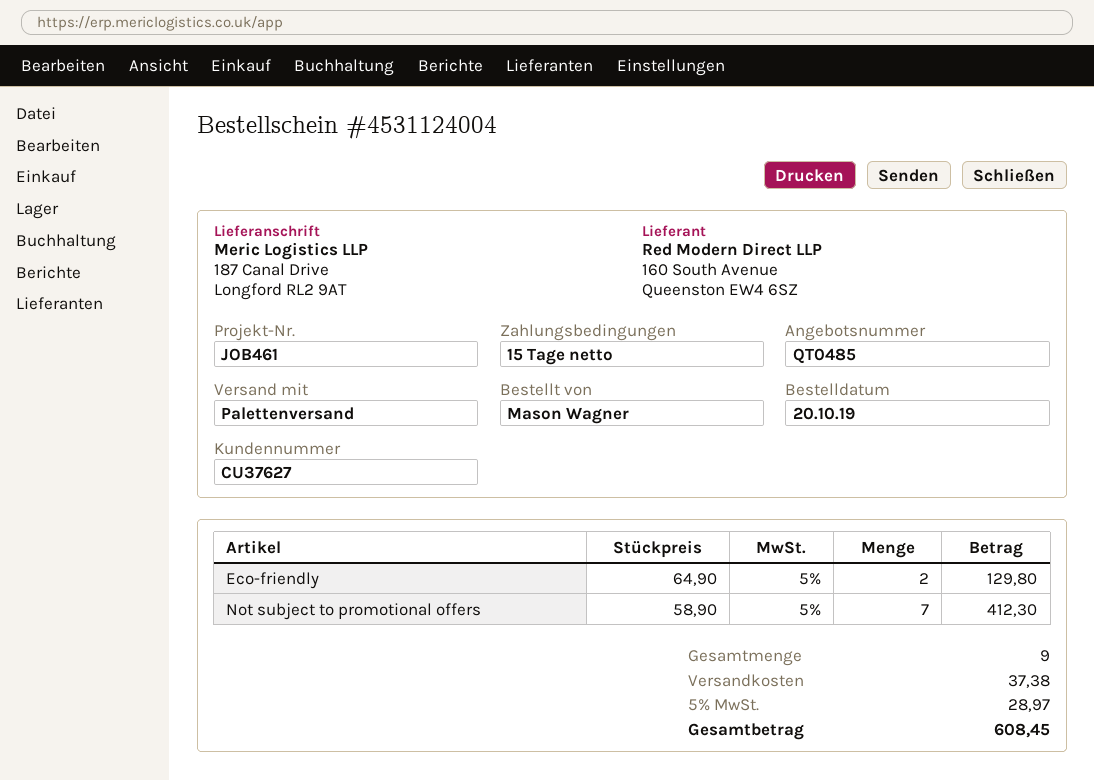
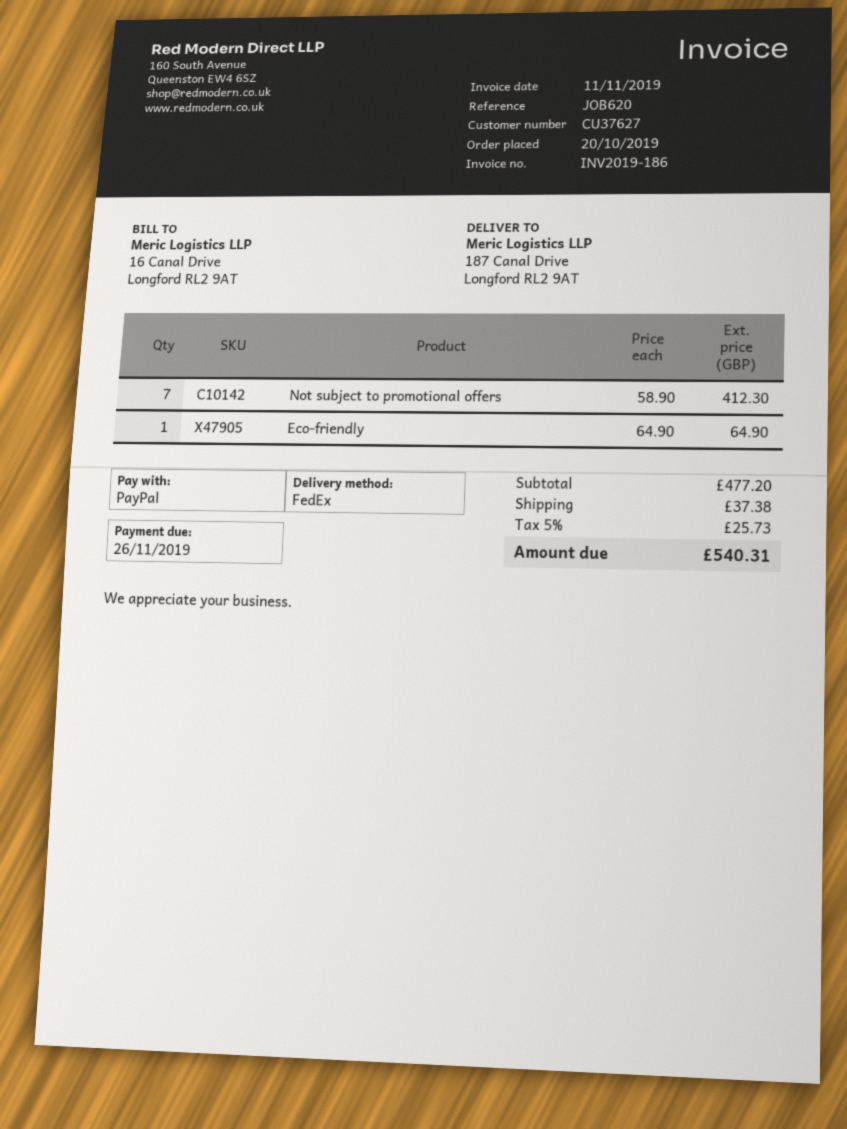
reference: JOB461 -> JOB620
shipping method: pallet freight -> FedEx
Eco-friendly: 2 x 64.90 = 129.80 -> 1 x 64.90 = 64.90
tax: 5% = 28.97 -> 5% = 25.73
total: 608.45 -> 540.31

